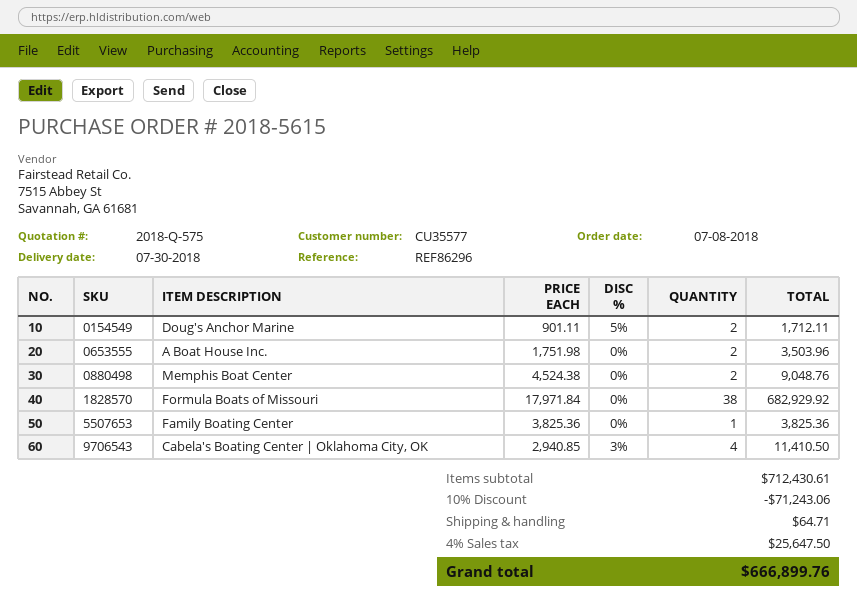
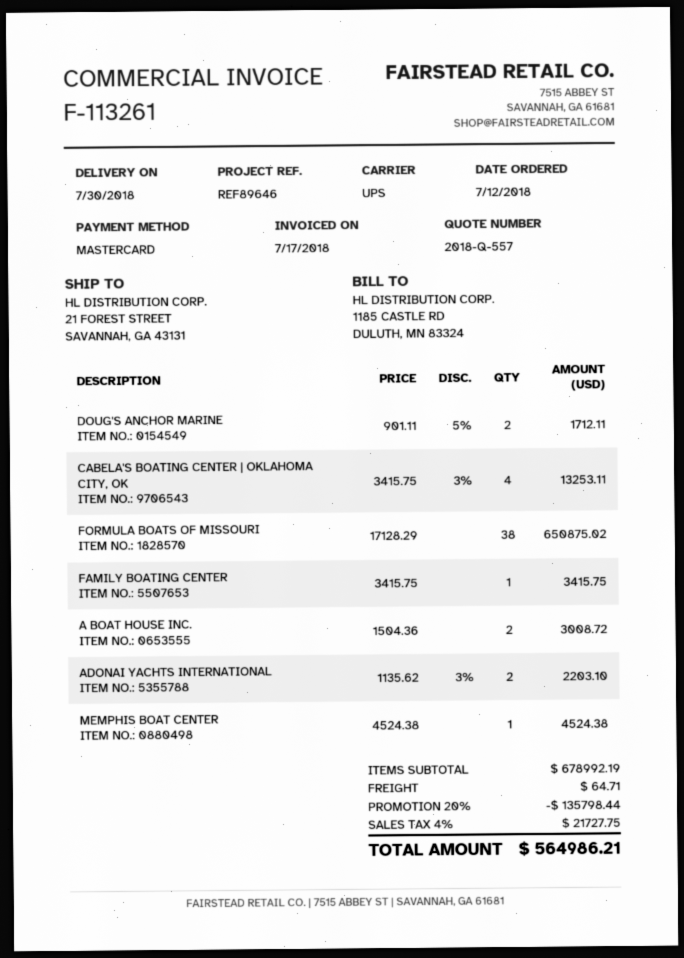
quote number: 2018-Q-575 -> 2018-Q-557
order date: 2018-07-08 -> 2018-07-12
reference: REF86296 -> REF89646
A Boat House Inc.: 2 x 1751.98 = 3503.96 -> 2 x 1504.36 = 3008.72
Memphis Boat Center: 2 x 4524.38 = 9048.76 -> 1 x 4524.38 = 4524.38
Formula Boats of Missouri: 38 x 17971.84 = 682929.92 -> 38 x 17128.29 = 650875.02
Family Boating Center: 1 x 3825.36 = 3825.36 -> 1 x 3415.75 = 3415.75
Cabela's Boating Center | Oklahoma City, OK: 4 x 2940.85 - 3% = 11410.50 -> 4 x 3415.75 - 3% = 13253.11
ADONAI YACHTS INTERNATIONAL: none -> 2 x 1135.62 - 3% = 2203.10
subtotal: 712430.61 -> 678992.19
discount: 10% = 71243.06 -> 20% = 135798.44
tax: 4% = 25647.50 -> 4% = 21727.75
total: 666899.76 -> 564986.21

